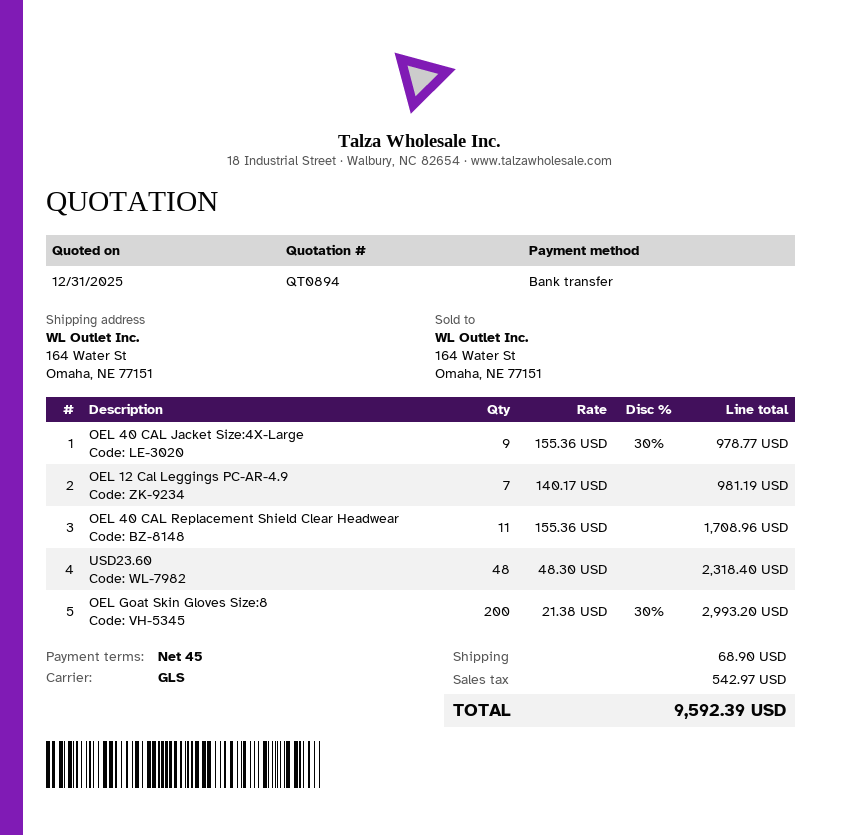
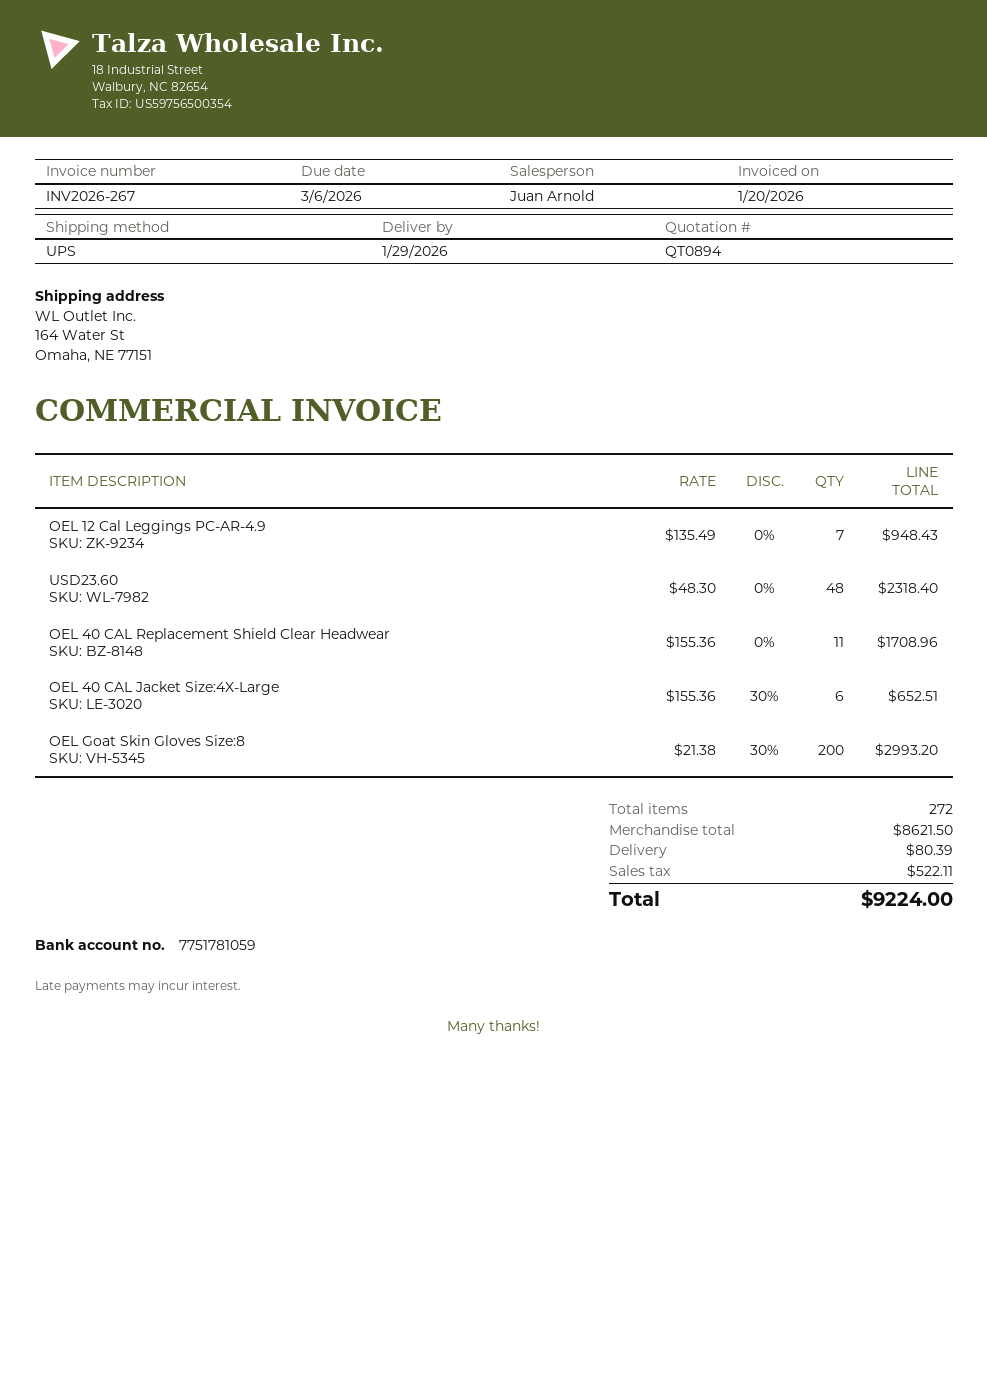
shipping method: GLS -> UPS
OEL 40 CAL Jacket Size:4X-Large: 9 x 155.36 - 30% = 978.77 -> 6 x 155.36 - 30% = 652.51
OEL 12 Cal Leggings PC-AR-4.9: 7 x 140.17 = 981.19 -> 7 x 135.49 = 948.43
shipping: 68.90 -> 80.39
tax: 542.97 -> 522.11
total: 9592.39 -> 9224.00

